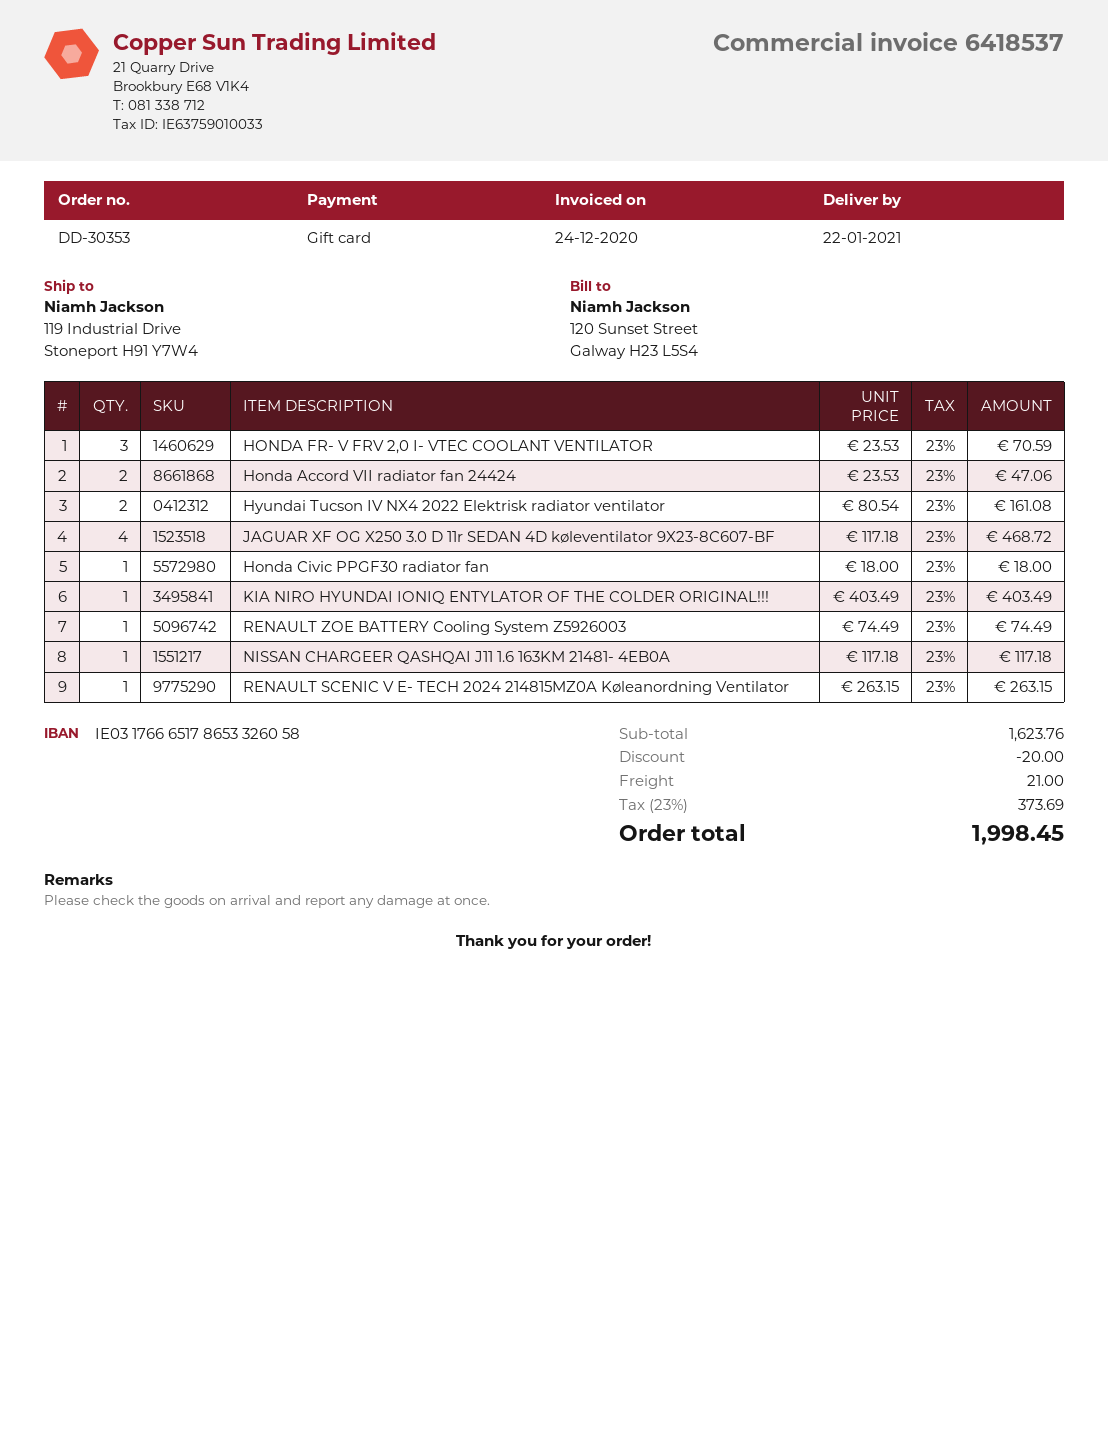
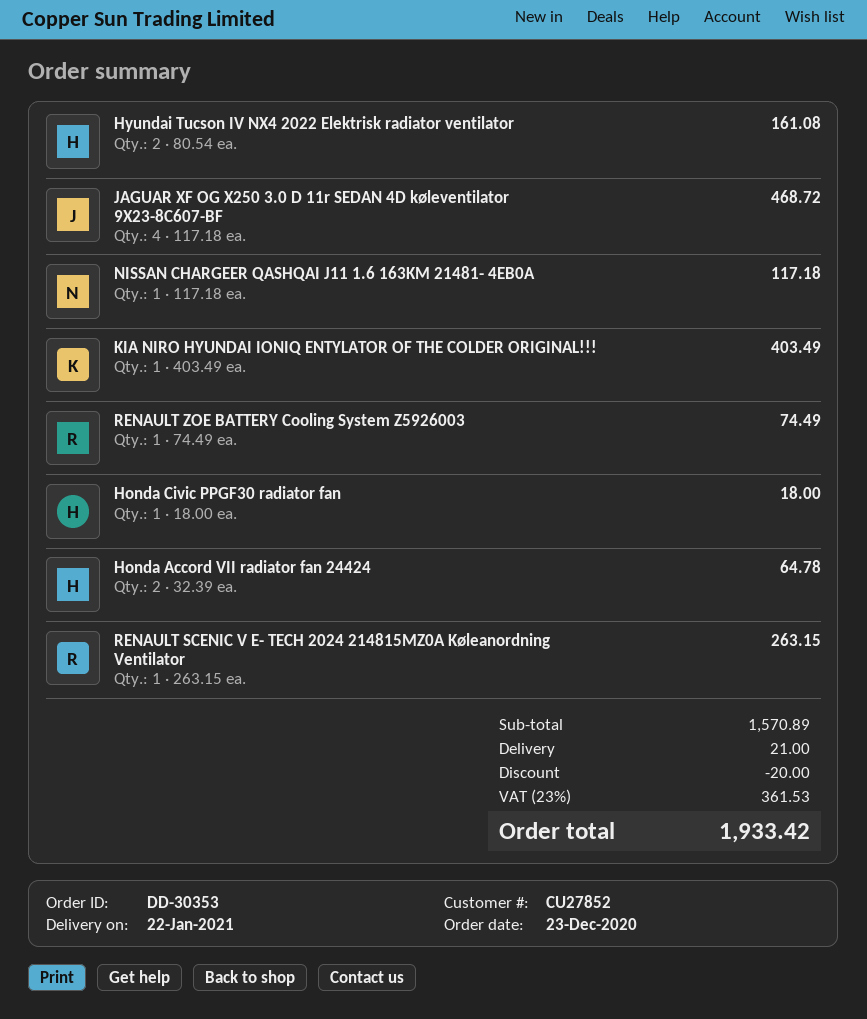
HONDA FR- V FRV 2,0 I- VTEC COOLANT VENTILATOR: 3 x 23.53 = 70.59 -> none
Honda Accord VII radiator fan 24424: 2 x 23.53 = 47.06 -> 2 x 32.39 = 64.78
subtotal: 1623.76 -> 1570.89
tax: 23% = 373.69 -> 23% = 361.53
total: 1998.45 -> 1933.42

